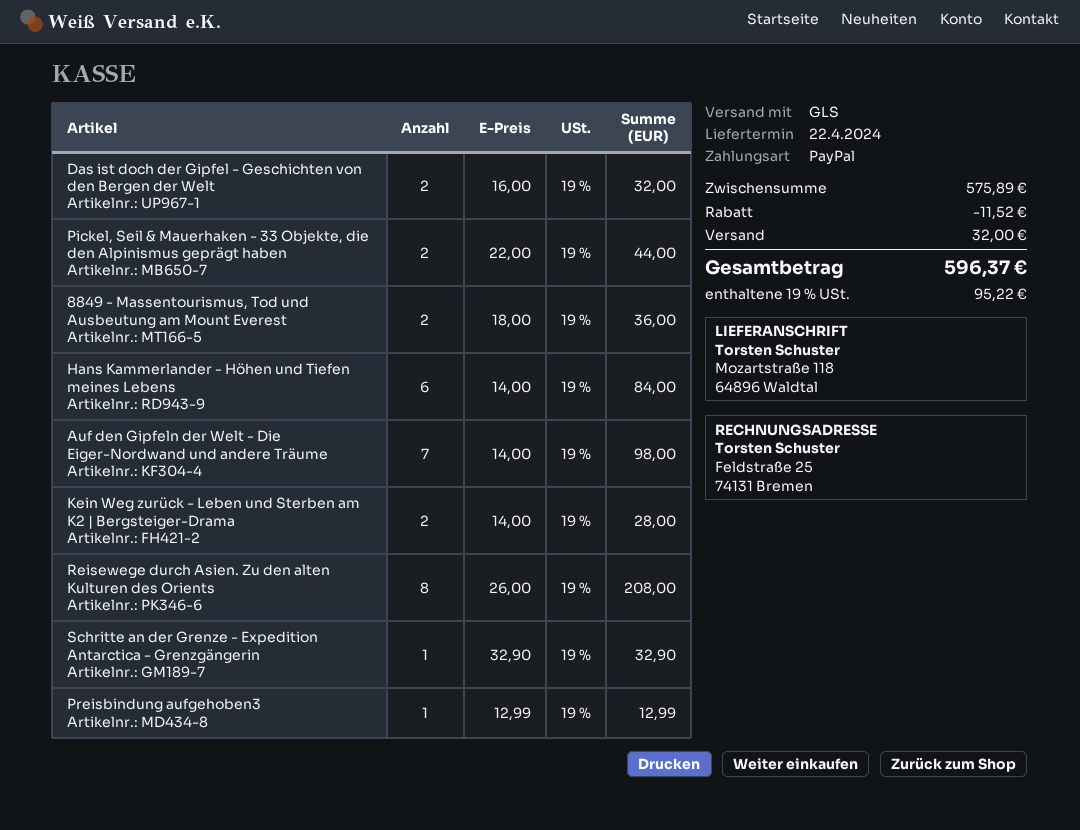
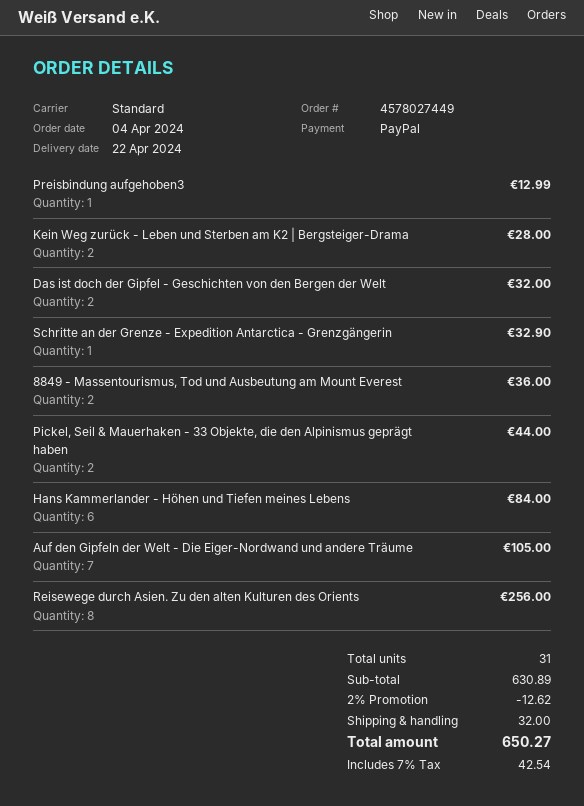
shipping method: GLS -> standard
Auf den Gipfeln der Welt - Die Eiger-Nordwand und andere Träume: 7 for 98.00 -> 7 for 105.00
Reisewege durch Asien. Zu den alten Kulturen des Orients: 8 for 208.00 -> 8 for 256.00
subtotal: 575.89 -> 630.89
discount: 11.52 -> 12.62
tax: 19% = 95.22 -> 7% = 42.54
total: 596.37 -> 650.27

